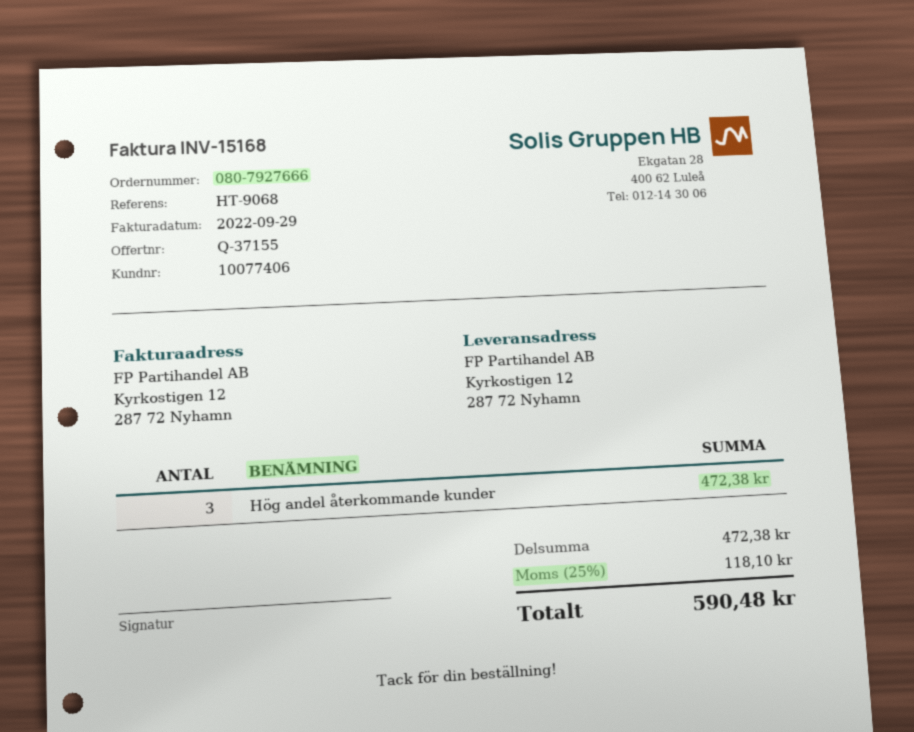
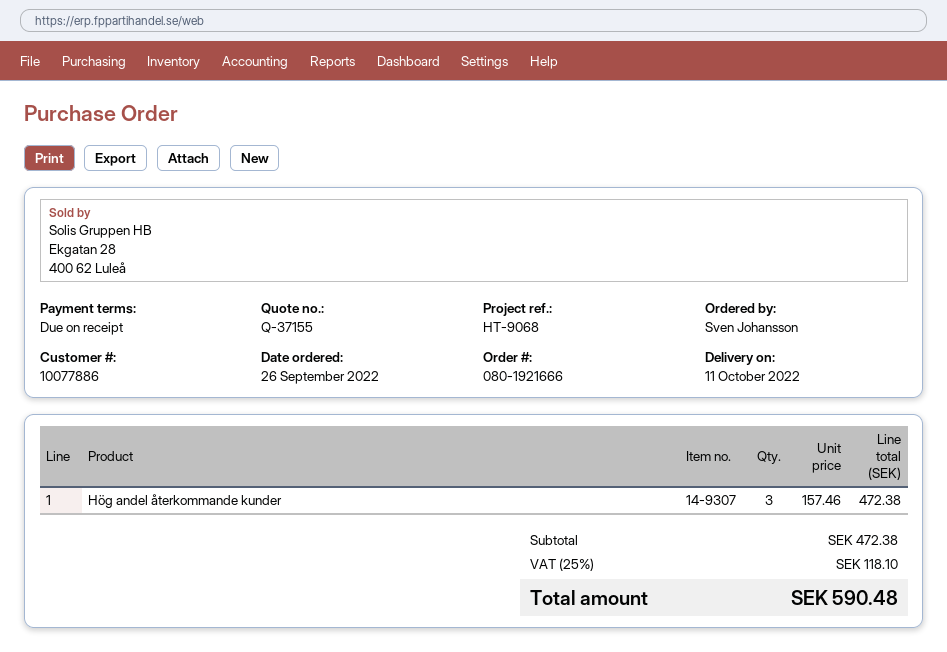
order number: 080-7927666 -> 080-1921666
customer number: 10077406 -> 10077886

